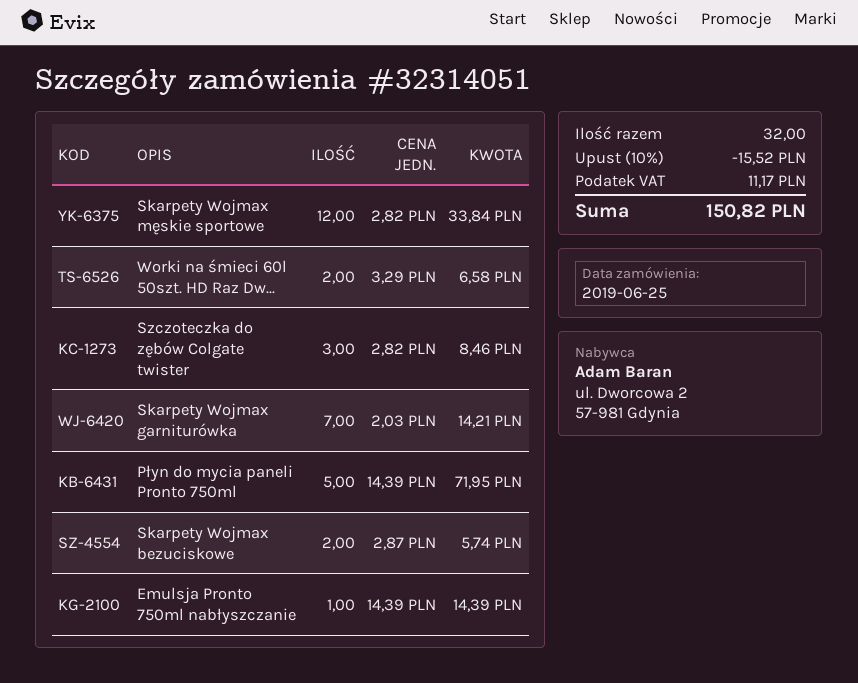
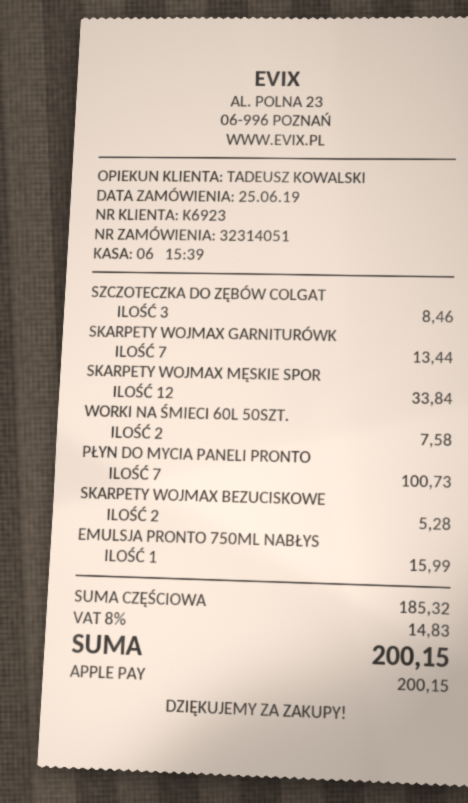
Worki na śmieci 60l 50szt. HD Raz Dw...: 2 for 6.58 -> 2 for 7.58
Skarpety Wojmax garniturówka: 7 for 14.21 -> 7 for 13.44
Płyn do mycia paneli Pronto 750ml: 5 for 71.95 -> 7 for 100.73
Skarpety Wojmax bezuciskowe: 2 for 5.74 -> 2 for 5.28
Emulsja Pronto 750ml nabłyszczanie: 1 for 14.39 -> 1 for 15.99
discount: 10% = 15.52 -> none
tax: 11.17 -> 14.83
total: 150.82 -> 200.15

